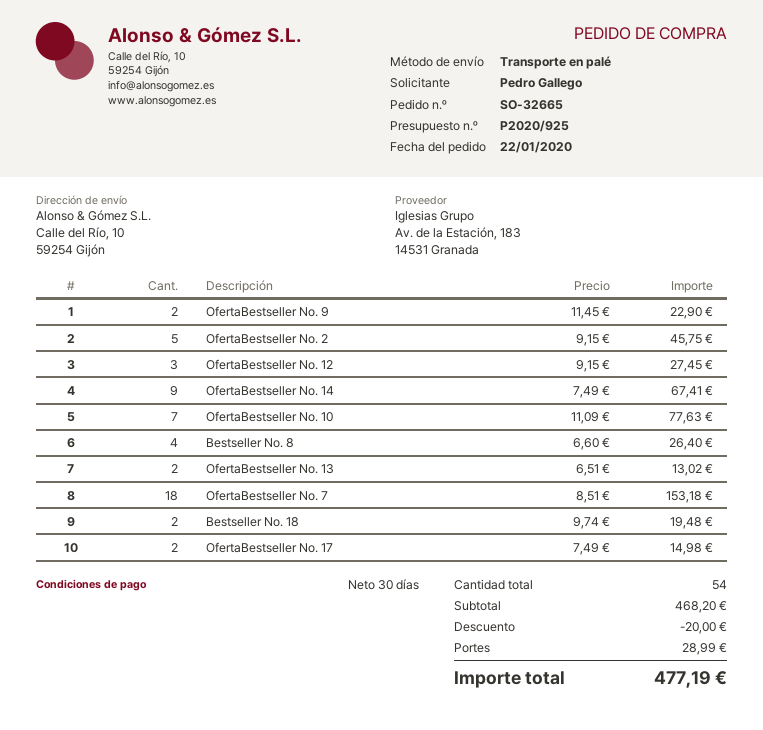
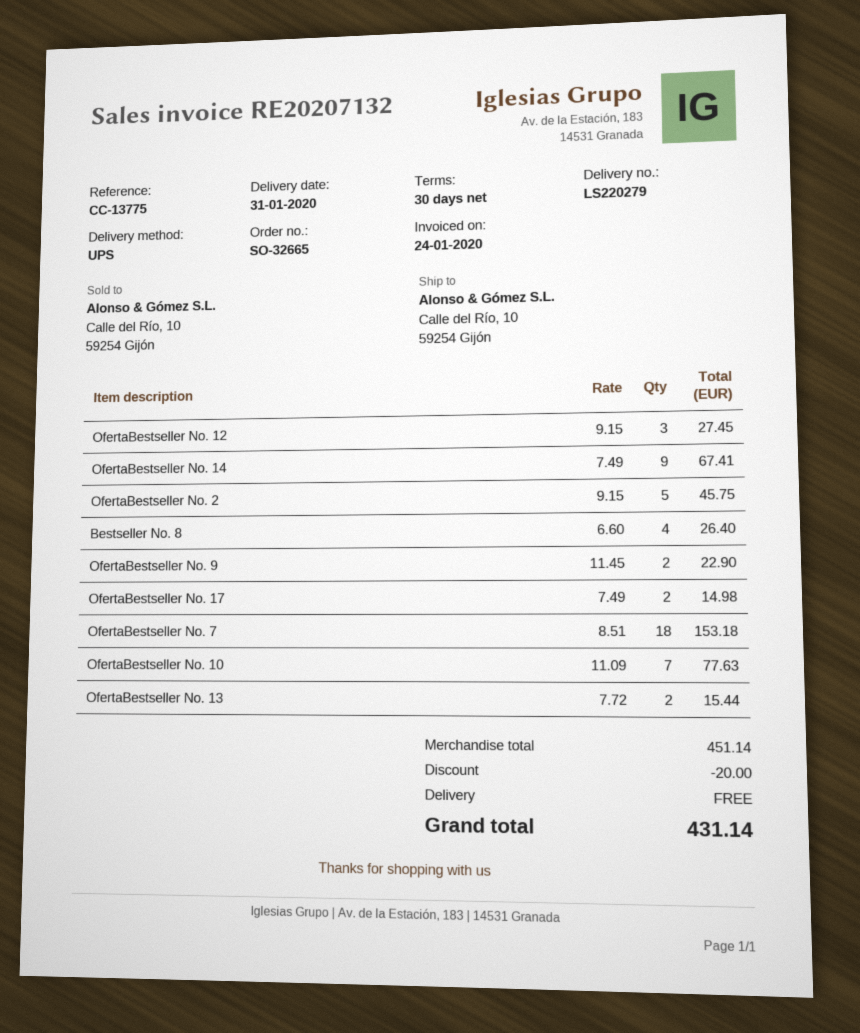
shipping method: pallet freight -> UPS
OfertaBestseller No. 13: 2 x 6.51 = 13.02 -> 2 x 7.72 = 15.44
Bestseller No. 18: 2 x 9.74 = 19.48 -> none
subtotal: 468.20 -> 451.14
shipping: 28.99 -> 0.00
total: 477.19 -> 431.14

